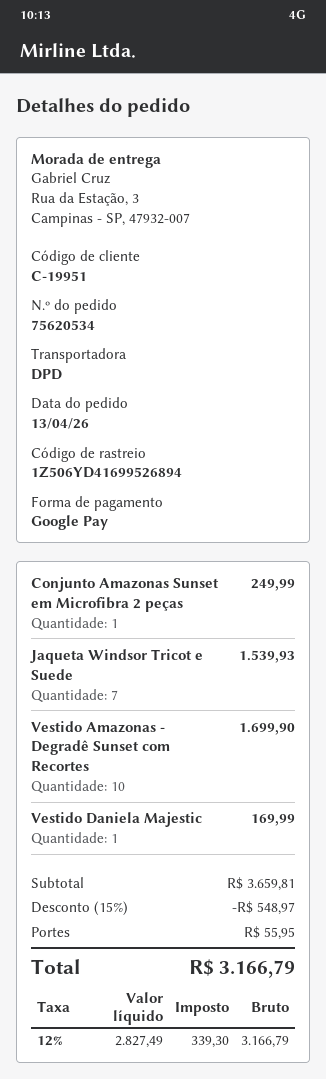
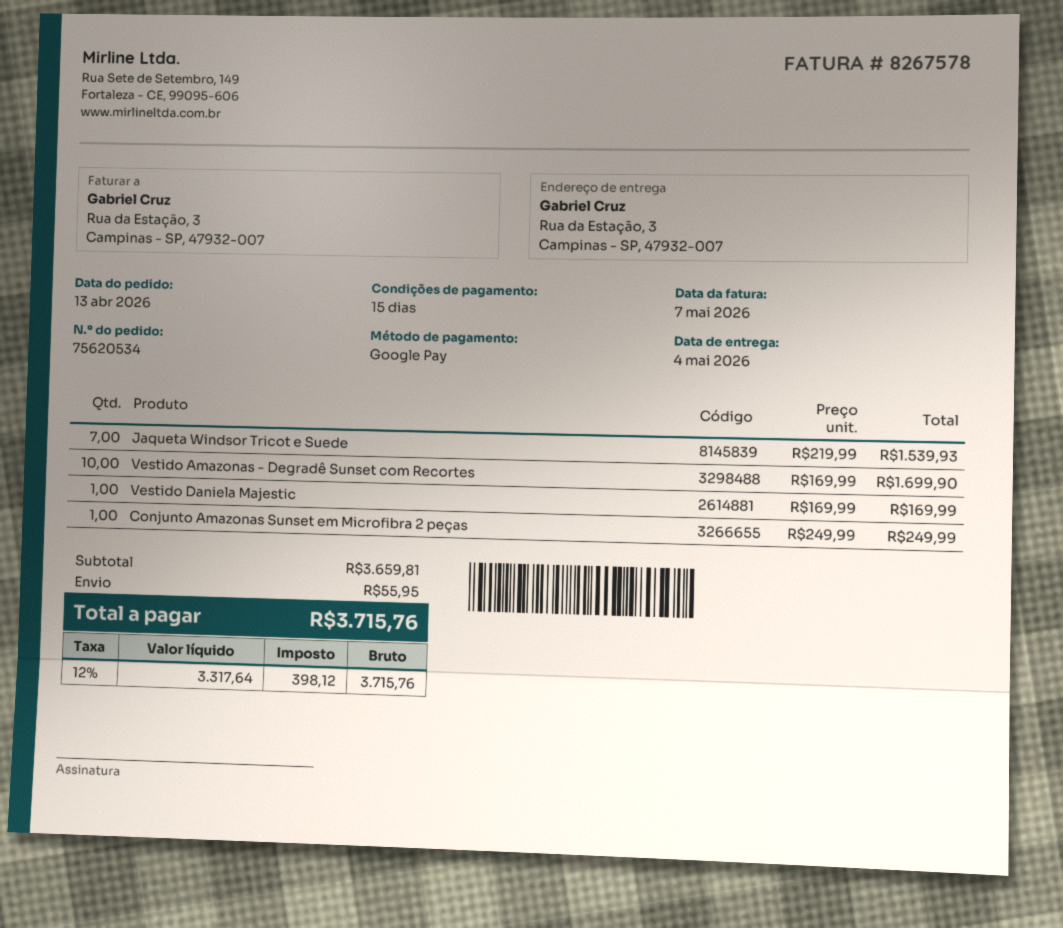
discount: 15% = 548.97 -> none
net: 2827.49 -> 3317.64
tax: 12% = 339.30 -> 12% = 398.12
total: 3166.79 -> 3715.76

